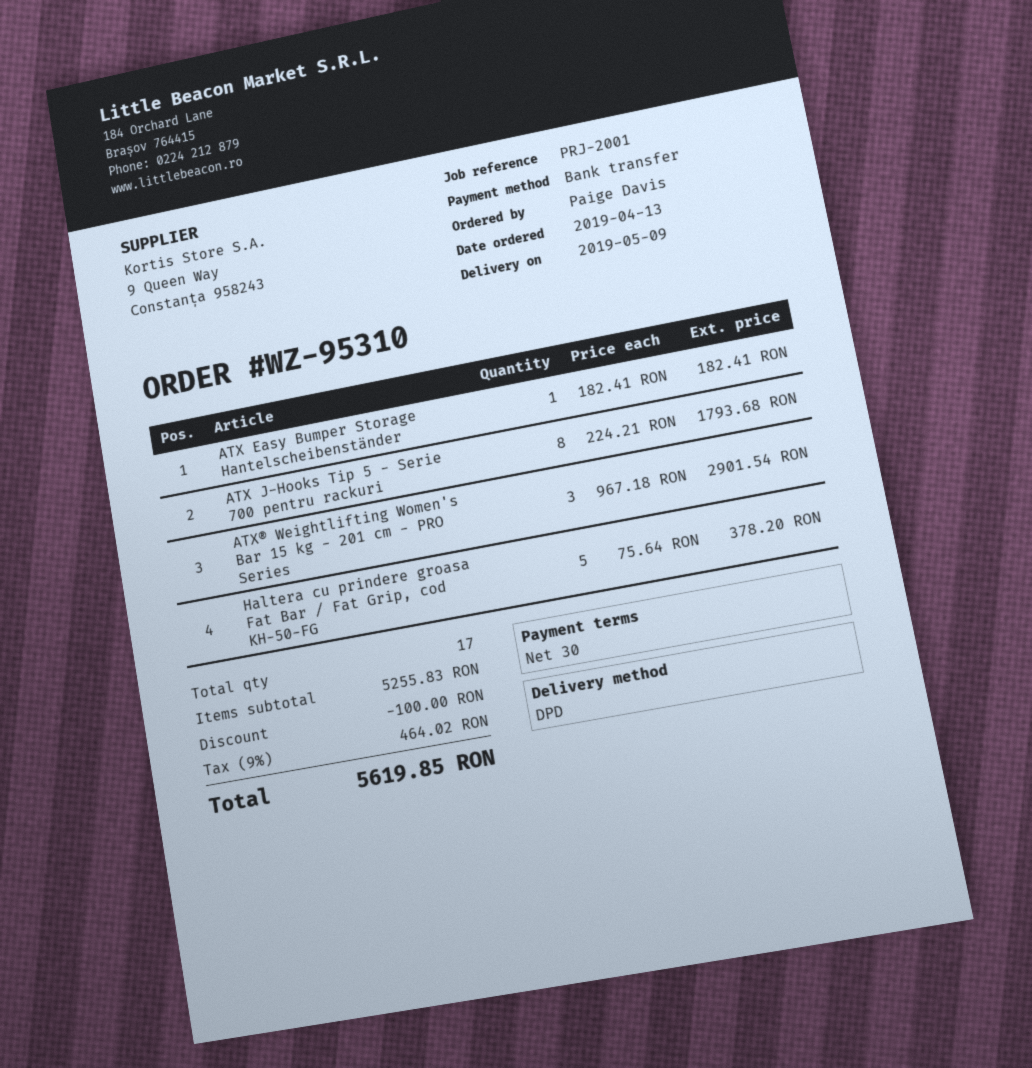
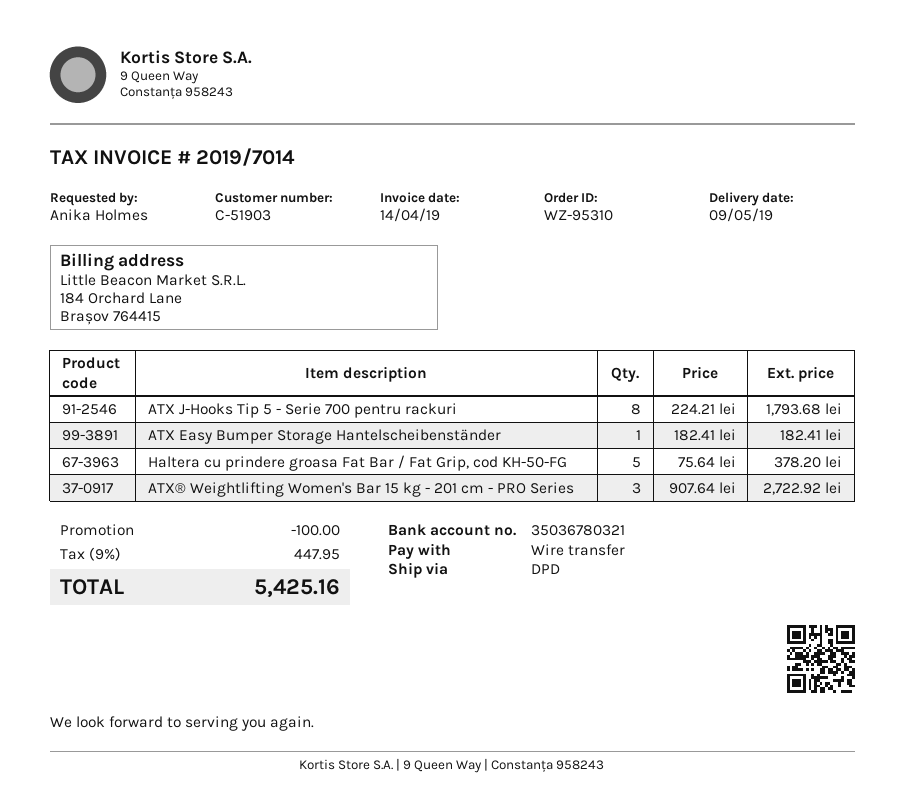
ordered by: Paige Davis -> Anika Holmes
ATX® Weightlifting Women's Bar 15 kg - 201 cm - PRO Series: 3 x 967.18 = 2901.54 -> 3 x 907.64 = 2722.92
tax: 9% = 464.02 -> 9% = 447.95
total: 5619.85 -> 5425.16

